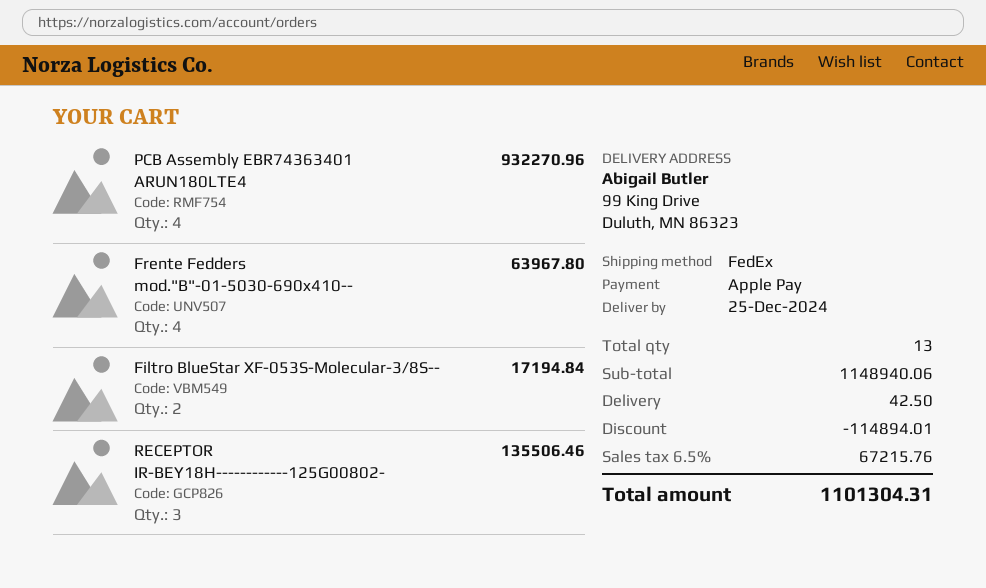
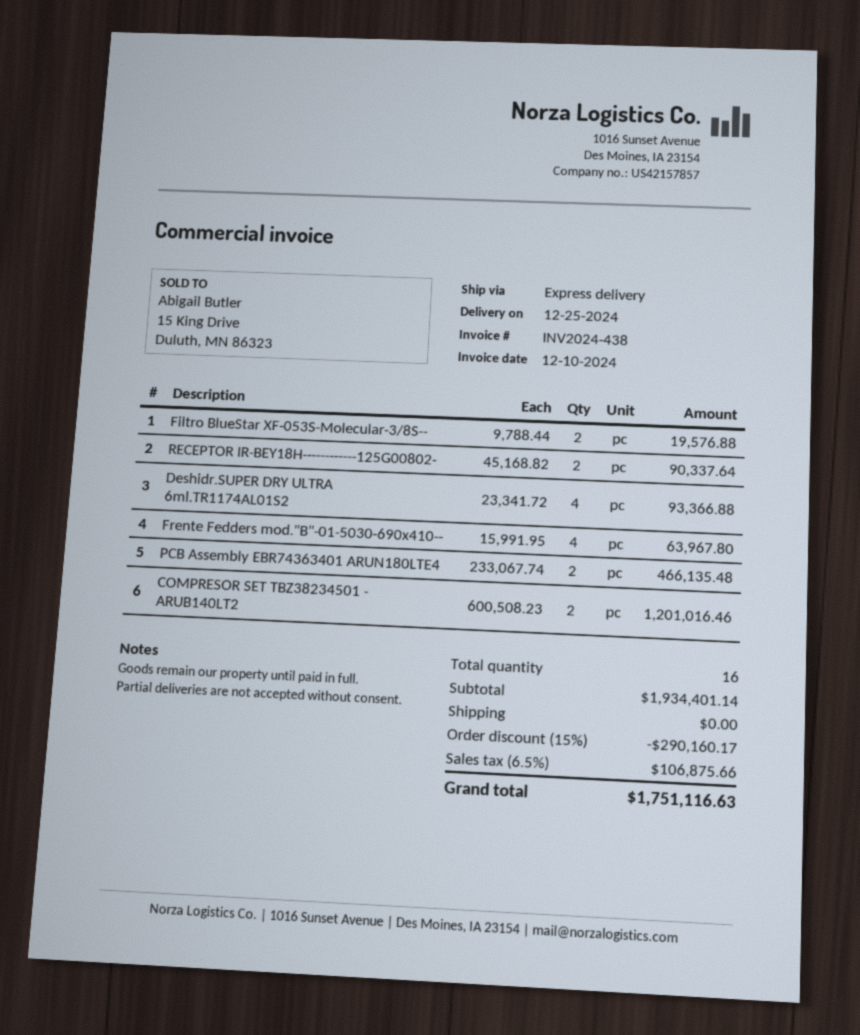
shipping method: FedEx -> express
PCB Assembly EBR74363401 ARUN180LTE4: 4 for 932270.96 -> 2 for 466135.48
Filtro BlueStar XF-053S-Molecular-3/8S--: 2 for 17194.84 -> 2 for 19576.88
RECEPTOR IR-BEY18H------------125G00802-: 3 for 135506.46 -> 2 for 90337.64
Deshidr.SUPER DRY ULTRA 6ml.TR1174AL01S2: none -> 4 for 93366.88
COMPRESOR SET TBZ38234501 - ARUB140LT2: none -> 2 for 1201016.46
total quantity: 13 -> 16
subtotal: 1148940.06 -> 1934401.14
discount: 114894.01 -> 290160.17
shipping: 42.50 -> 0.00
tax: 6.5% = 67215.76 -> 6.5% = 106875.66
total: 1101304.31 -> 1751116.63

